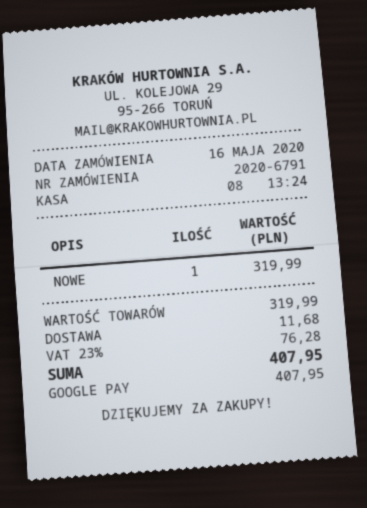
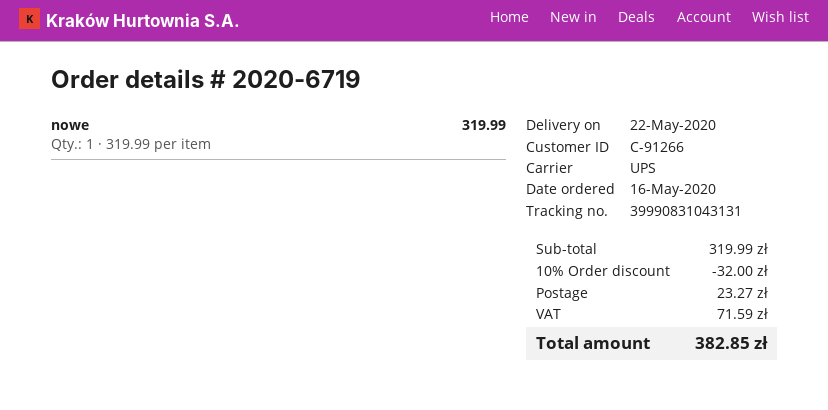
order number: 2020-6791 -> 2020-6719
discount: none -> 10% = 32.00
shipping: 11.68 -> 23.27
tax: 76.28 -> 71.59
total: 407.95 -> 382.85

